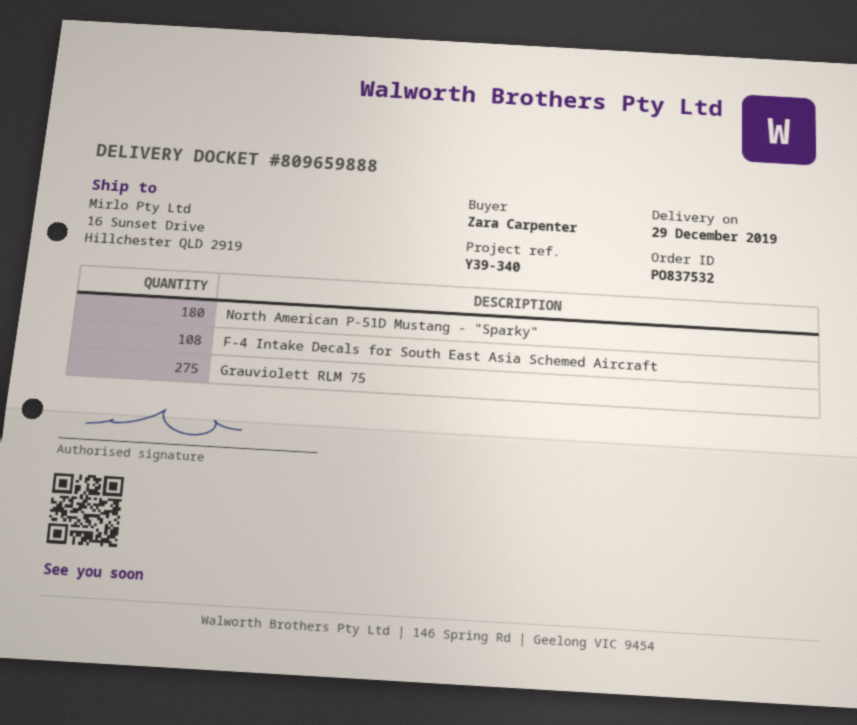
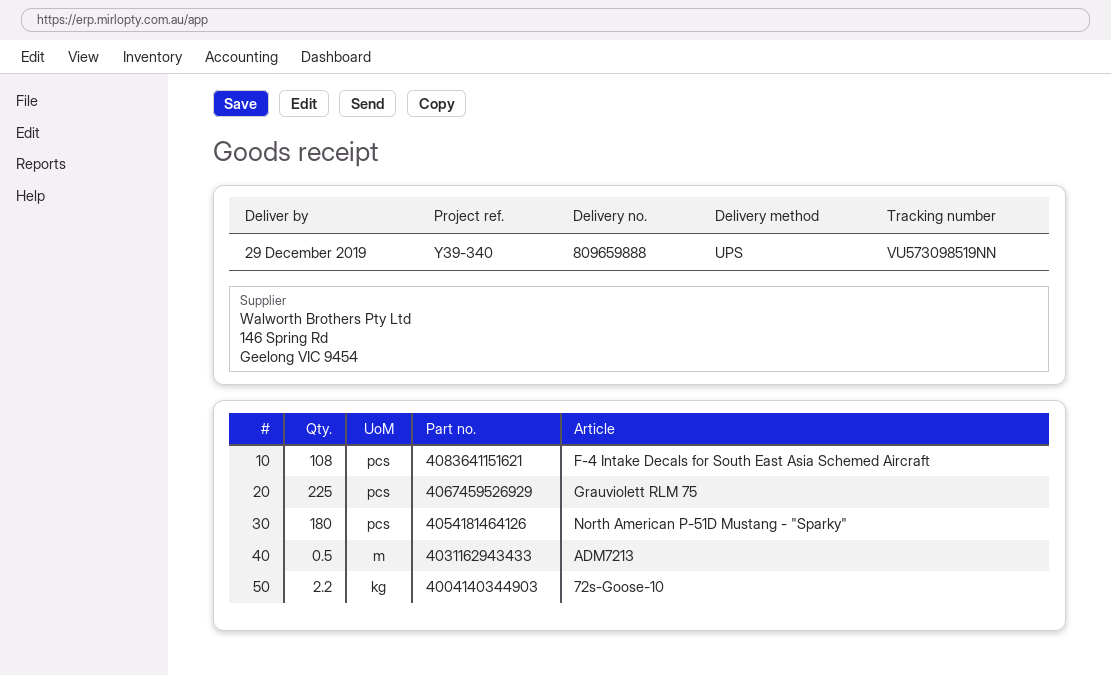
Grauviolett RLM 75: 275 -> 225
ADM7213: none -> 0.5
72s-Goose-10: none -> 2.2

